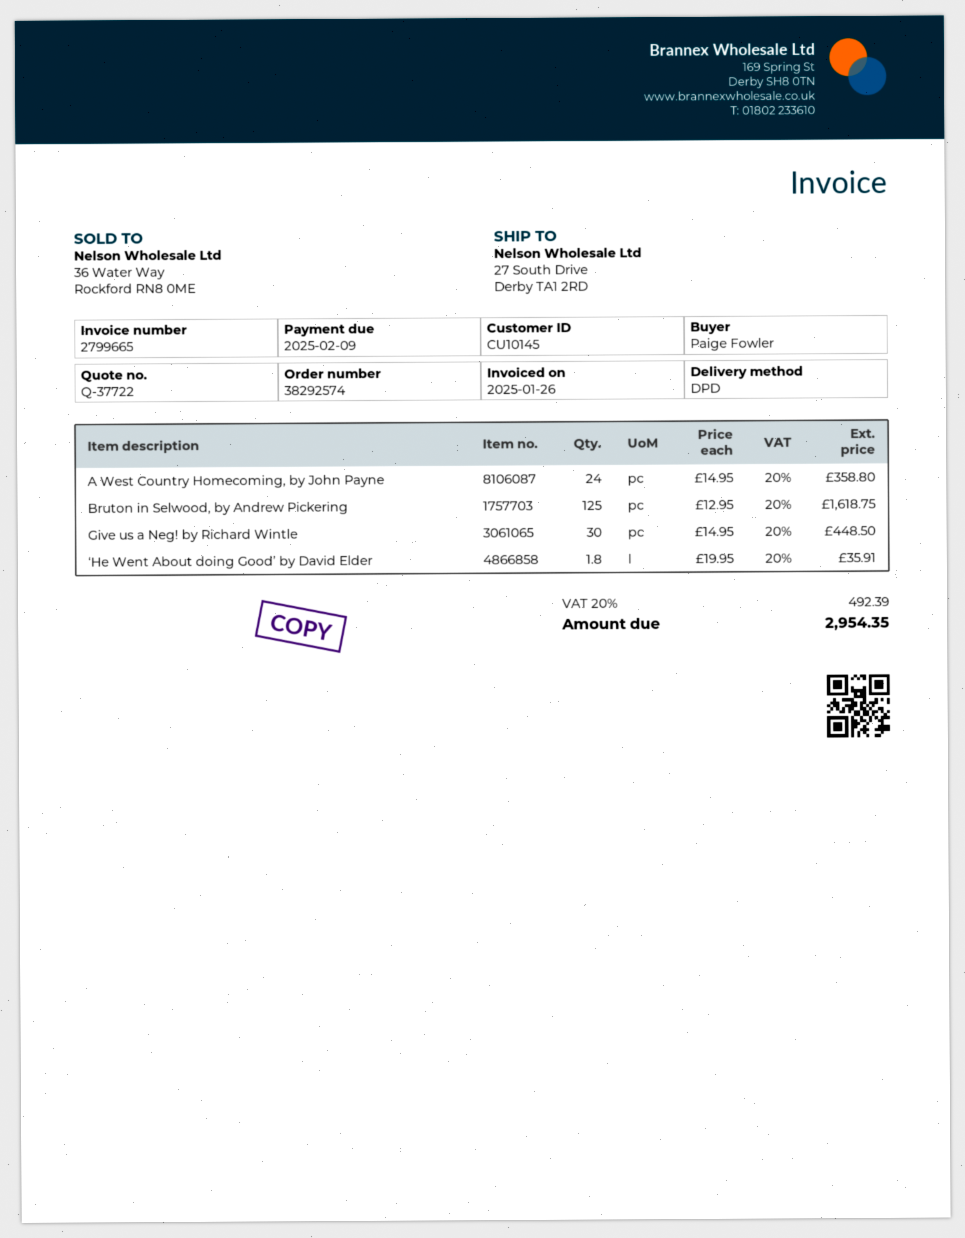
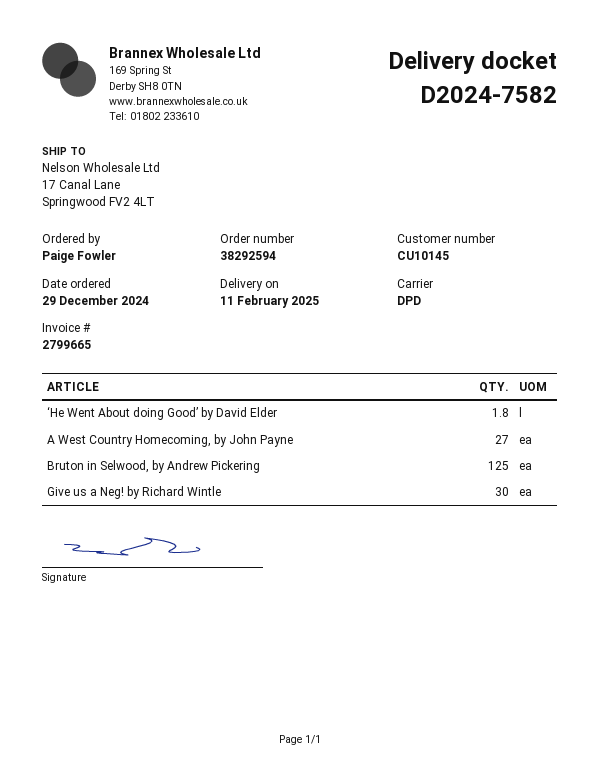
order number: 38292574 -> 38292594
ship to: 27 South Drive, Derby TA1 2RD -> 17 Canal Lane, Springwood FV2 4LT
A West Country Homecoming, by John Payne: 24 -> 27

